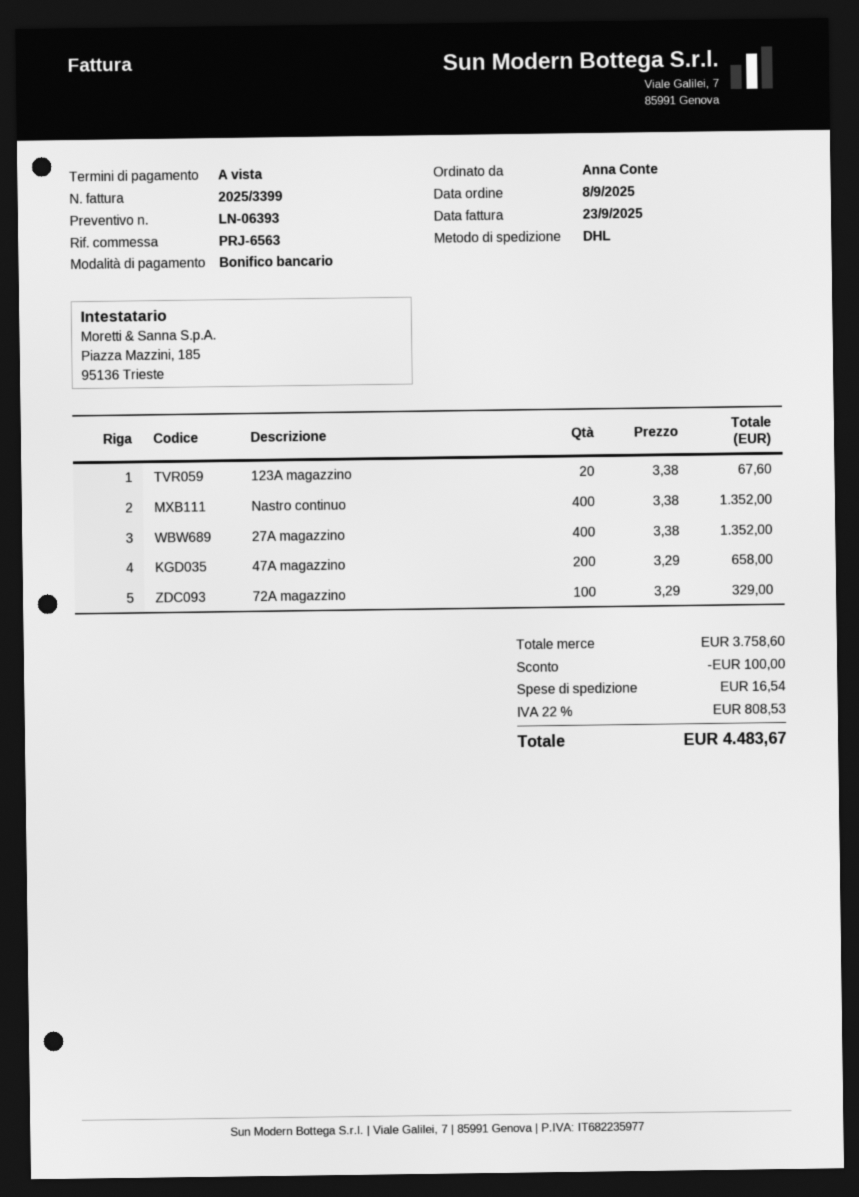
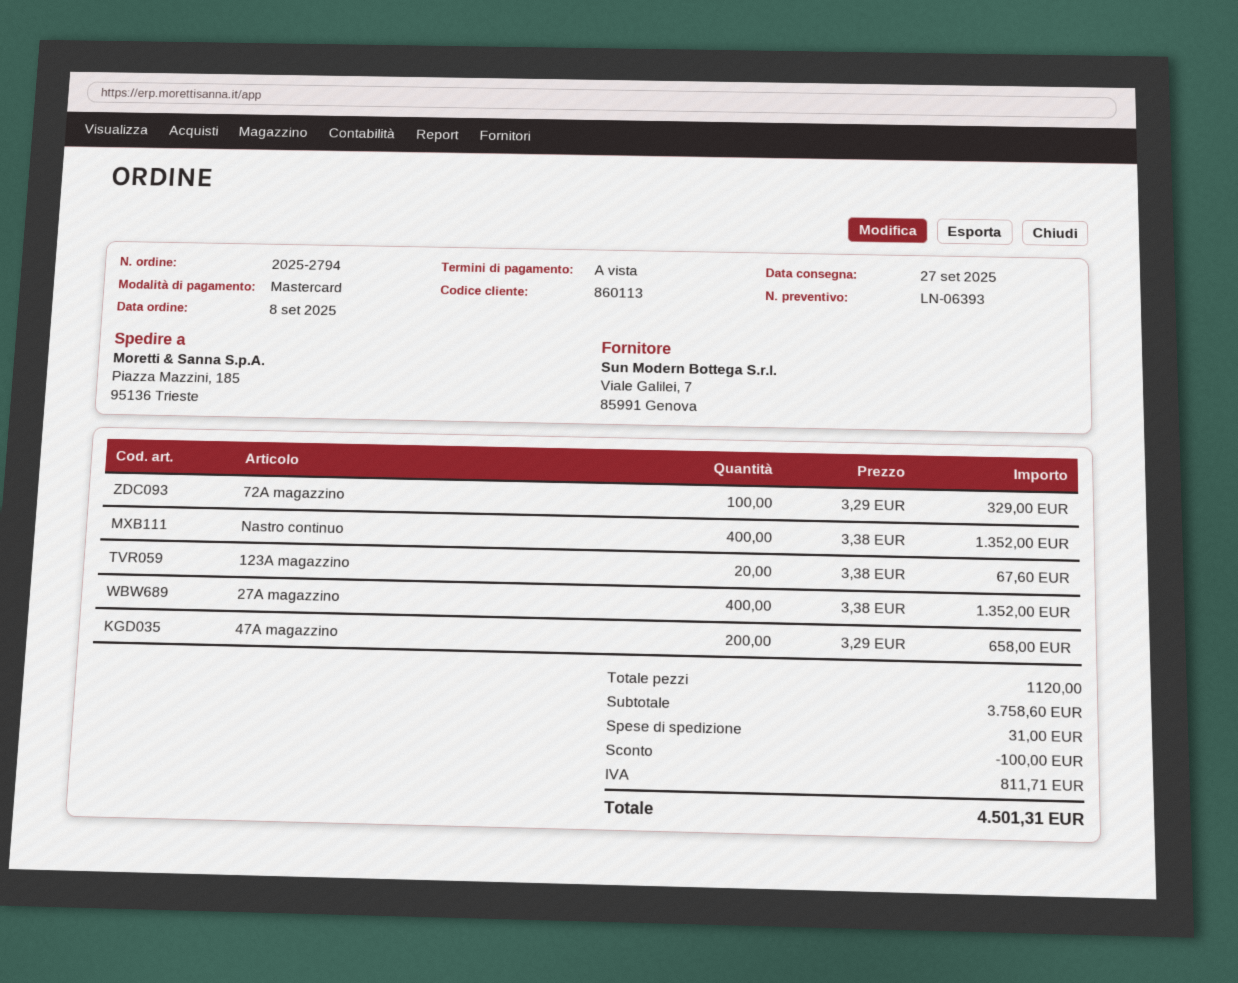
payment method: bank transfer -> Mastercard
shipping: 16.54 -> 31.00
tax: 808.53 -> 811.71
total: 4483.67 -> 4501.31

